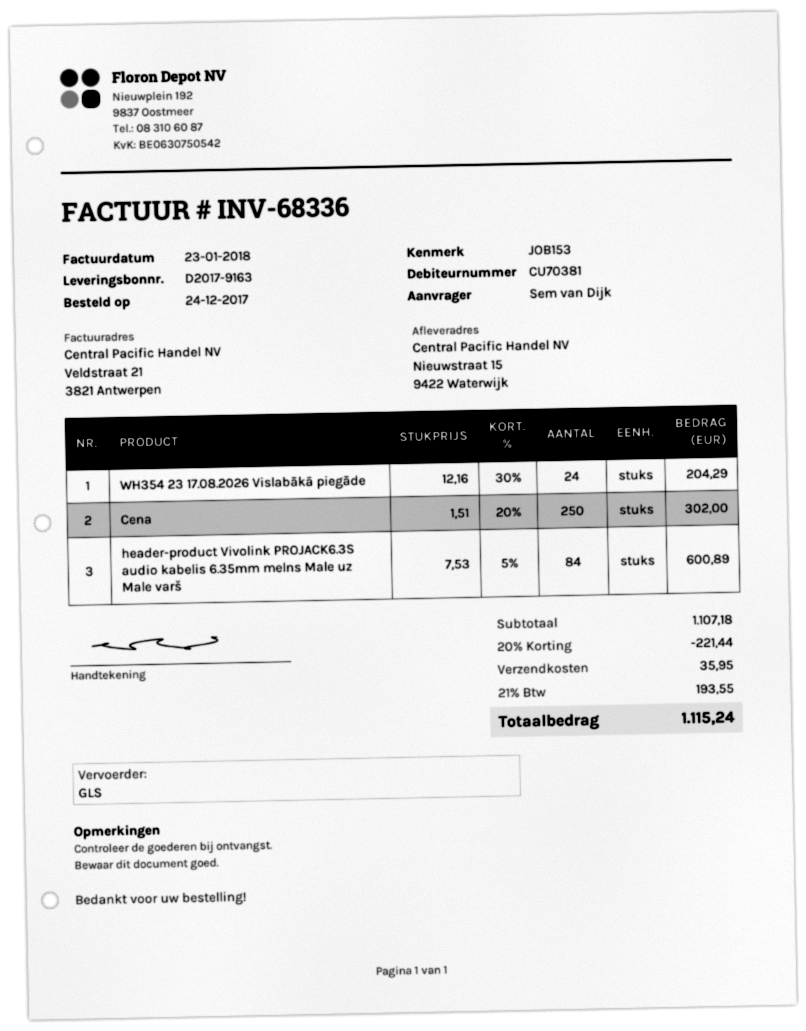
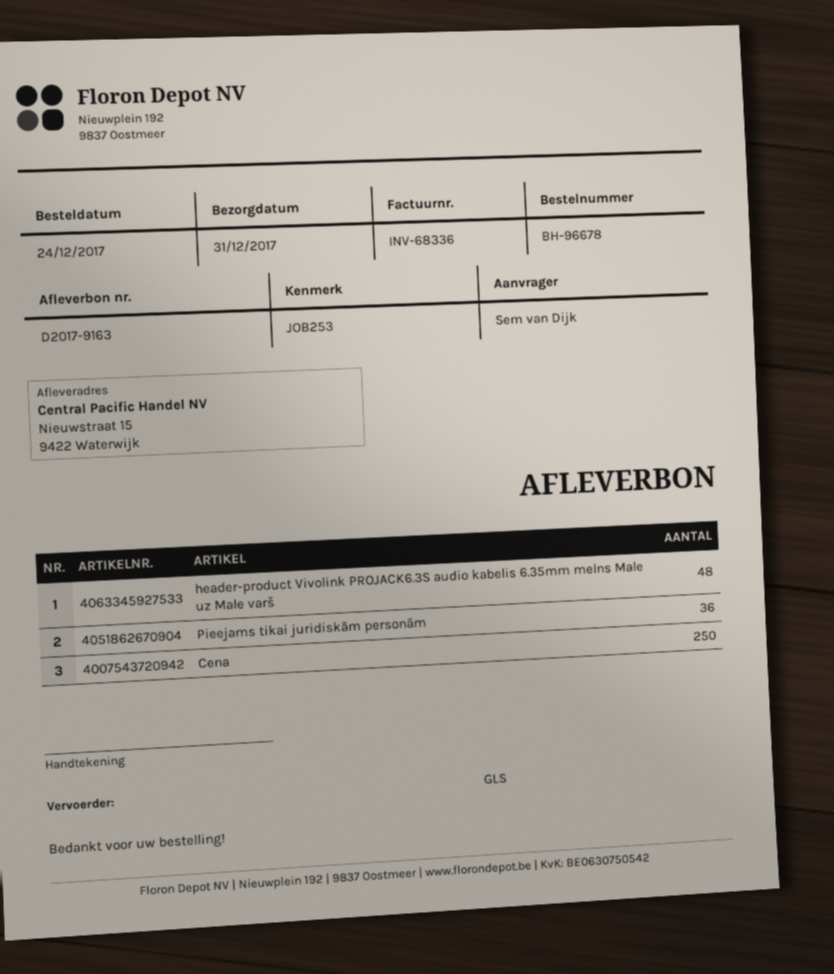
reference: JOB153 -> JOB253
WH354 23 17.08.2026 Vislabākā piegāde: 24 -> none
header-product Vivolink PROJACK6.3S audio kabelis 6.35mm melns Male uz Male varš: 84 -> 48
Pieejams tikai juridiskām personām: none -> 36

